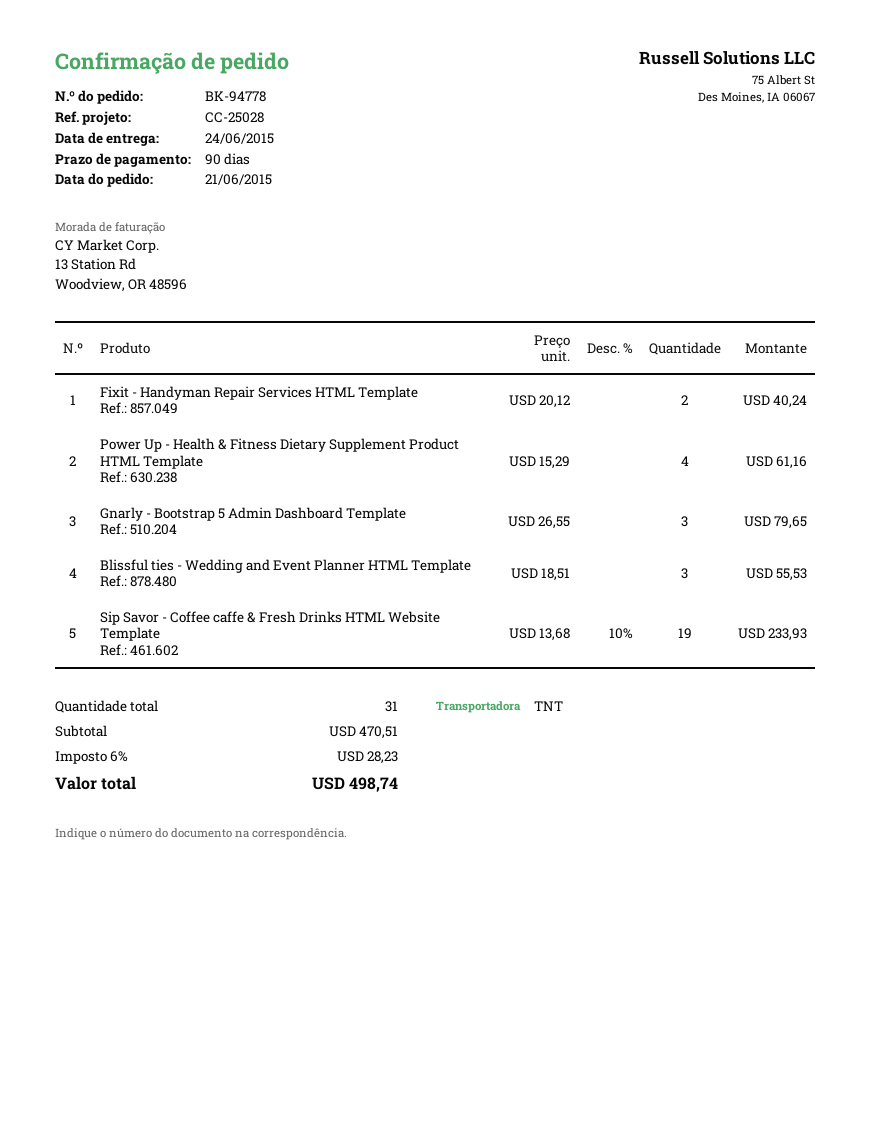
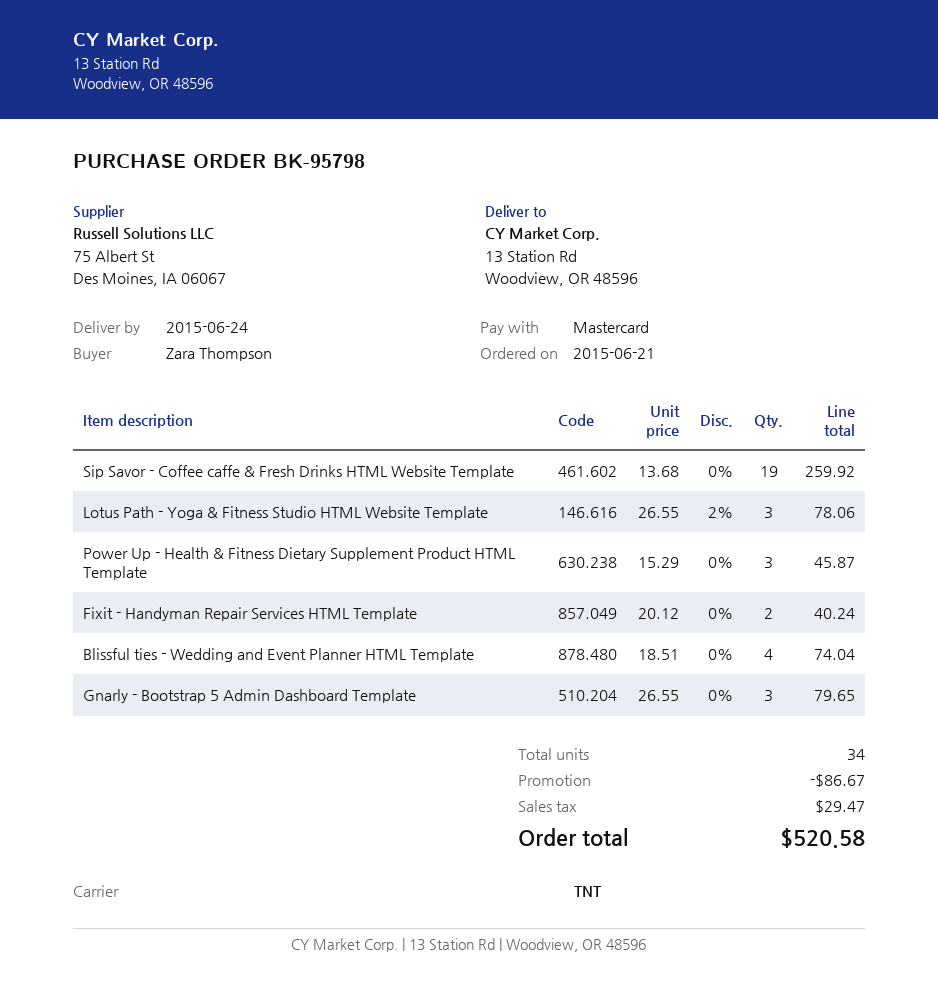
order number: BK-94778 -> BK-95798
Power Up - Health & Fitness Dietary Supplement Product HTML Template: 4 x 15.29 = 61.16 -> 3 x 15.29 = 45.87
Blissful ties - Wedding and Event Planner HTML Template: 3 x 18.51 = 55.53 -> 4 x 18.51 = 74.04
Sip Savor - Coffee caffe & Fresh Drinks HTML Website Template: 19 x 13.68 - 10% = 233.93 -> 19 x 13.68 = 259.92
Lotus Path - Yoga & Fitness Studio HTML Website Template: none -> 3 x 26.55 - 2% = 78.06
total quantity: 31 -> 34
discount: none -> 86.67
tax: 28.23 -> 29.47
total: 498.74 -> 520.58

